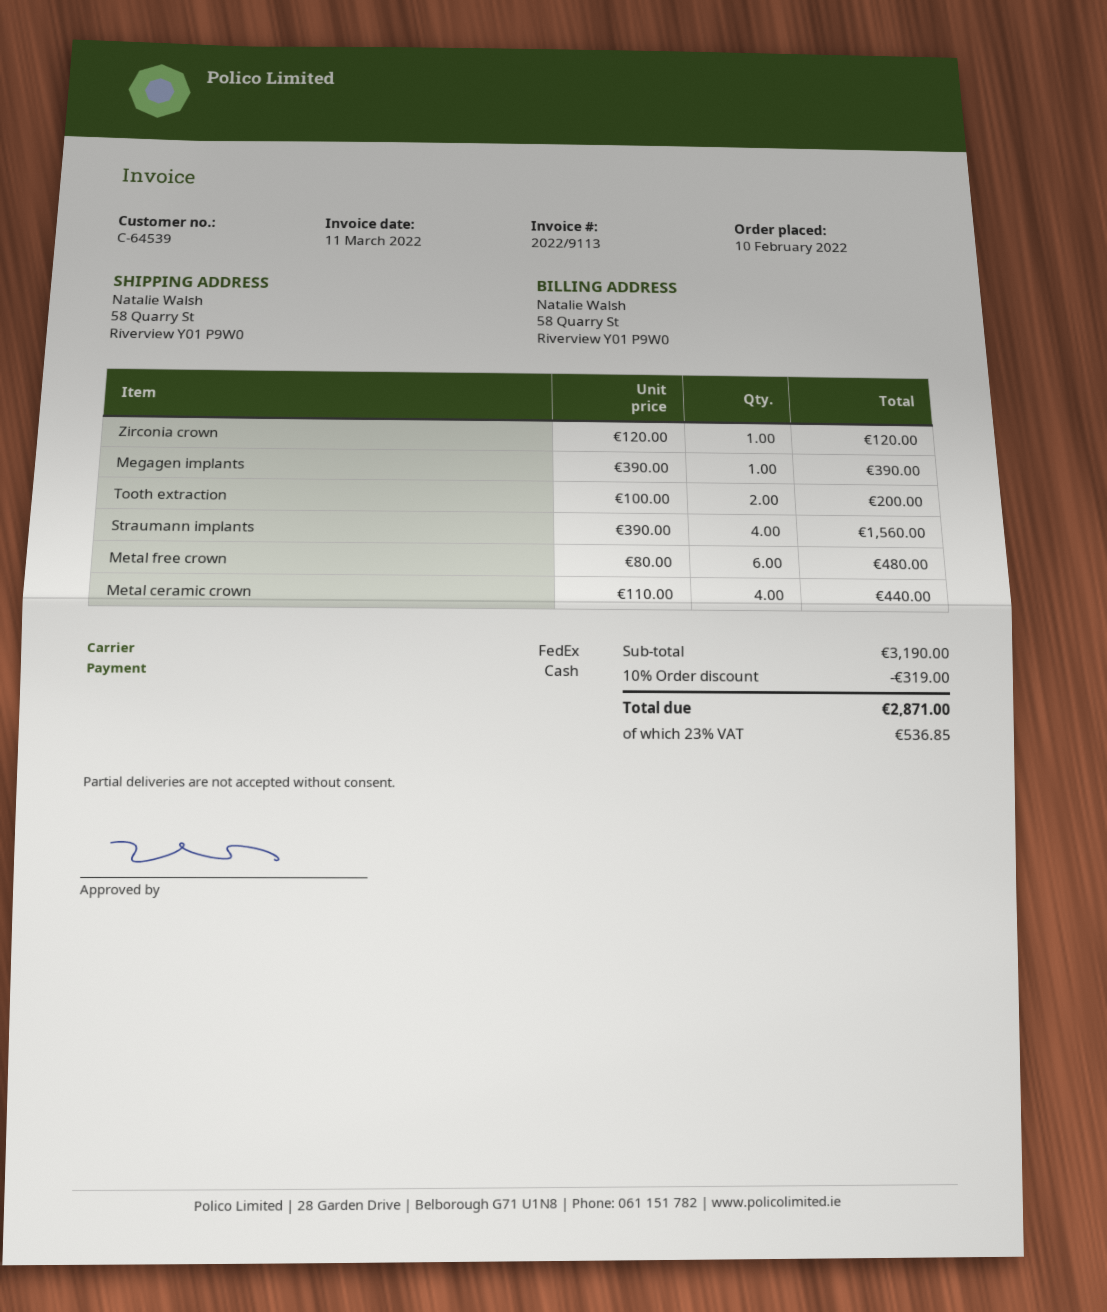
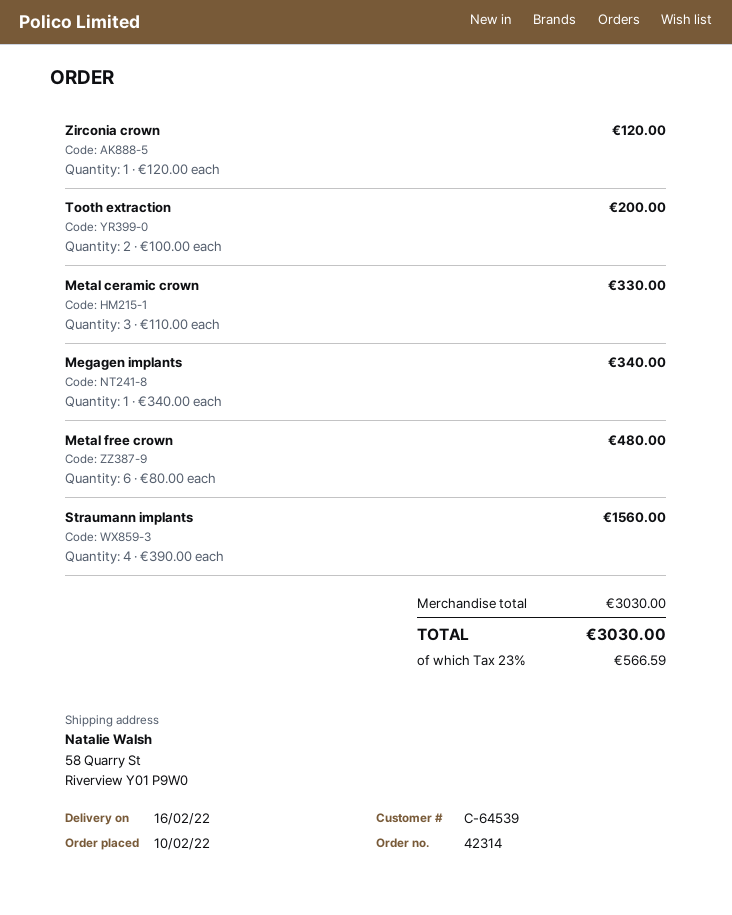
Megagen implants: 1 x 390.00 = 390.00 -> 1 x 340.00 = 340.00
Metal ceramic crown: 4 x 110.00 = 440.00 -> 3 x 110.00 = 330.00
subtotal: 3190.00 -> 3030.00
discount: 10% = 319.00 -> none
tax: 23% = 536.85 -> 23% = 566.59
total: 2871.00 -> 3030.00

